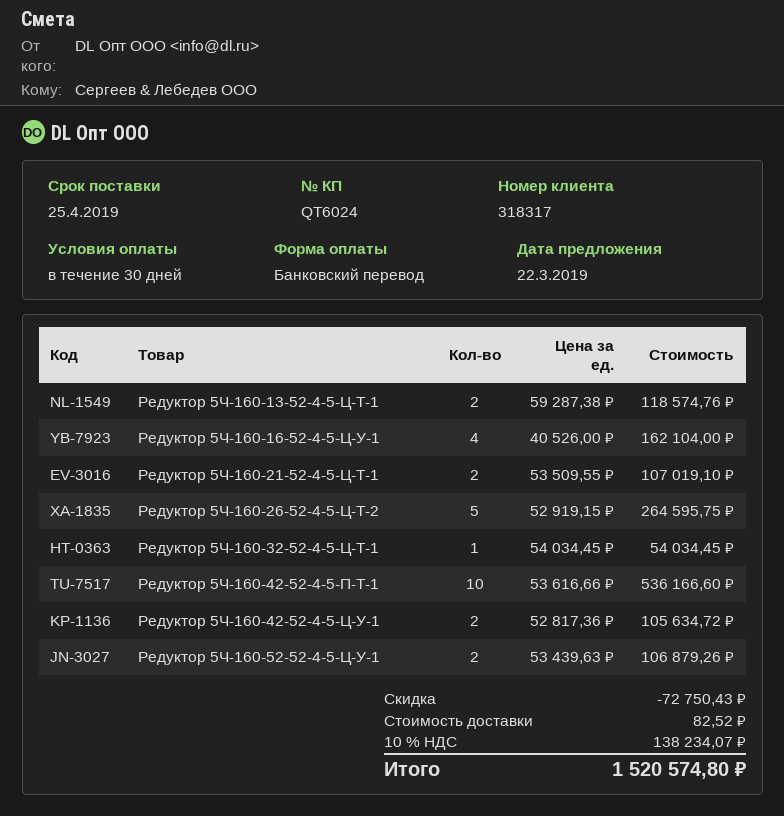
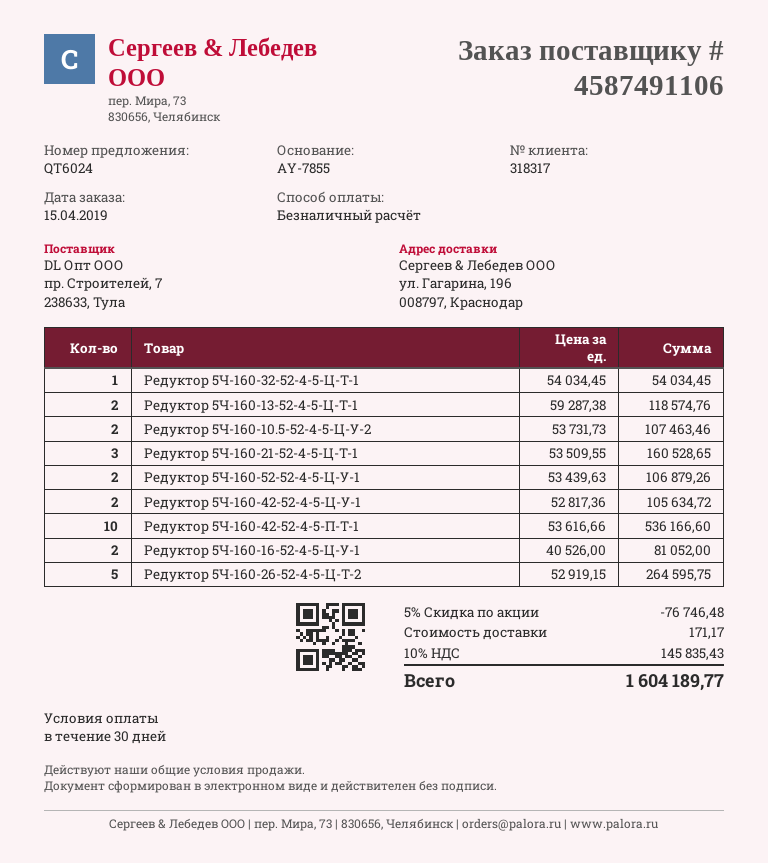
Редуктор 5Ч-160-16-52-4-5-Ц-У-1: 4 x 40526.00 = 162104.00 -> 2 x 40526.00 = 81052.00
Редуктор 5Ч-160-21-52-4-5-Ц-Т-1: 2 x 53509.55 = 107019.10 -> 3 x 53509.55 = 160528.65
Редуктор 5Ч-160-10.5-52-4-5-Ц-У-2: none -> 2 x 53731.73 = 107463.46
discount: 72750.43 -> 76746.48
shipping: 82.52 -> 171.17
tax: 10% = 138234.07 -> 10% = 145835.43
total: 1520574.80 -> 1604189.77

